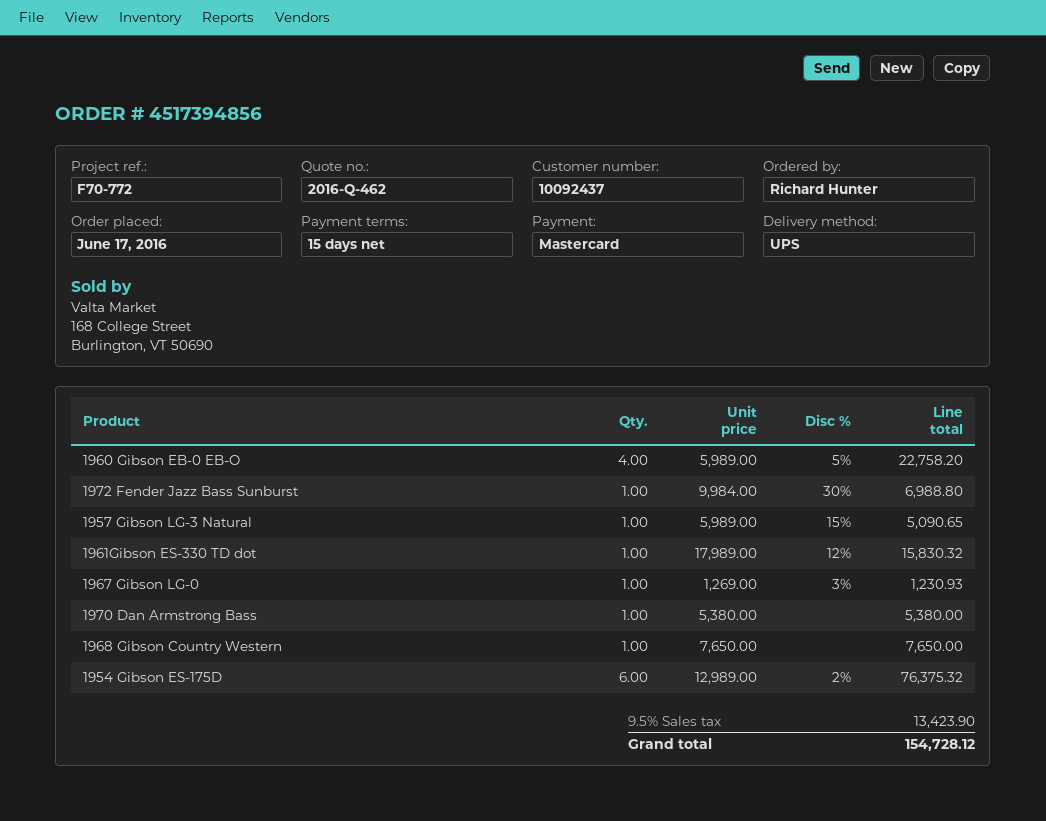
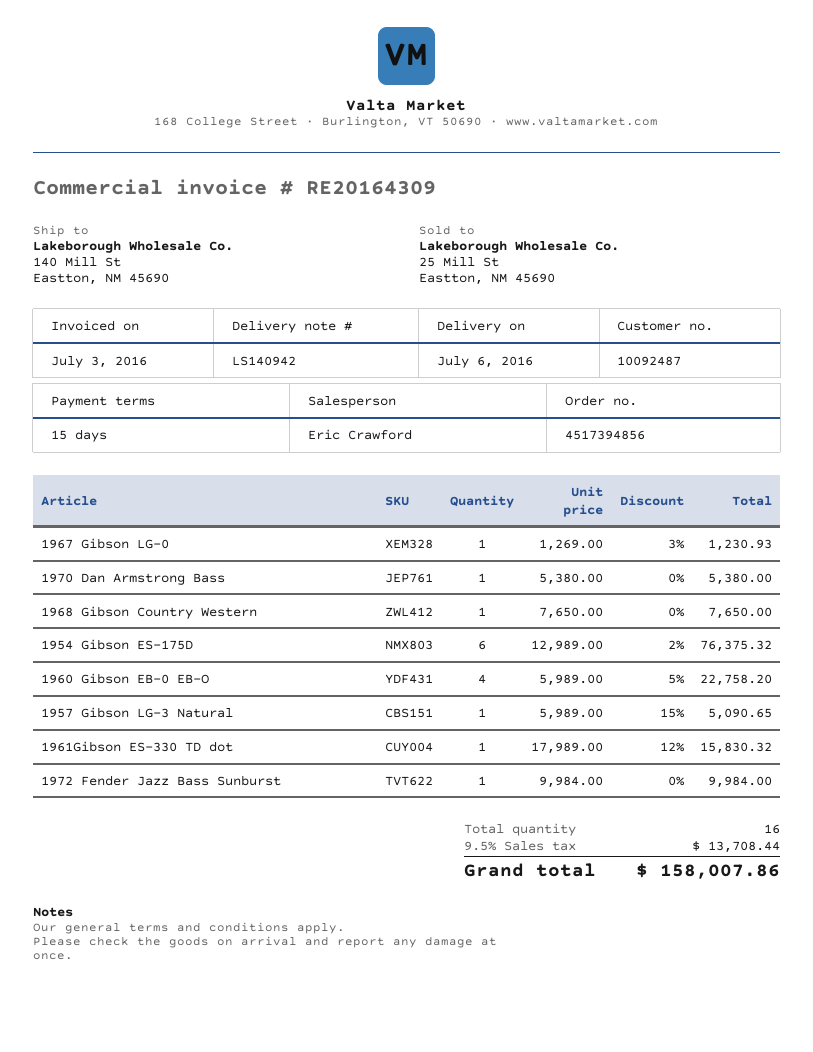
customer number: 10092437 -> 10092487
1972 Fender Jazz Bass Sunburst: 1 x 9984.00 - 30% = 6988.80 -> 1 x 9984.00 = 9984.00
tax: 9.5% = 13423.90 -> 9.5% = 13708.44
total: 154728.12 -> 158007.86

